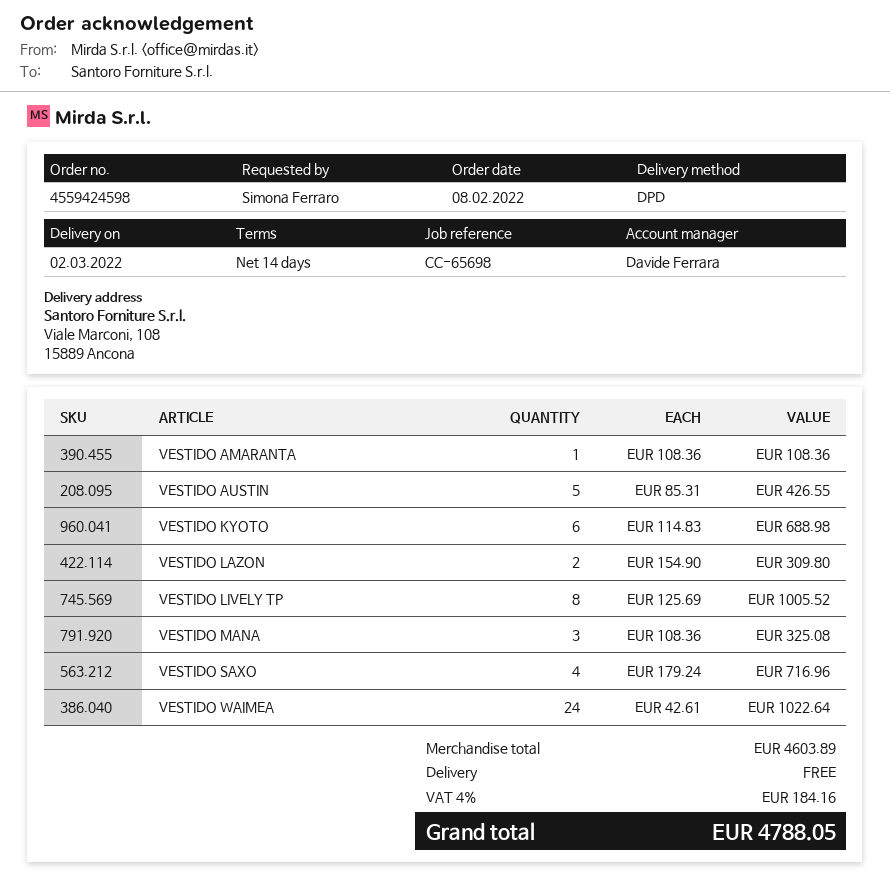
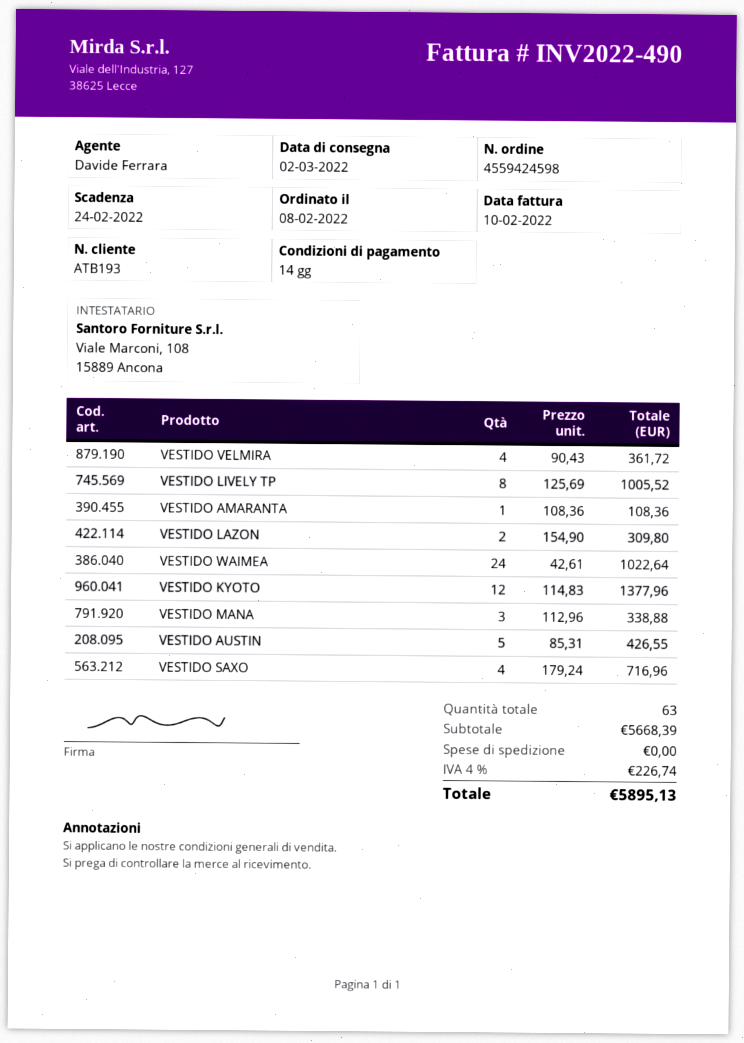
VESTIDO KYOTO: 6 x 114.83 = 688.98 -> 12 x 114.83 = 1377.96
VESTIDO MANA: 3 x 108.36 = 325.08 -> 3 x 112.96 = 338.88
VESTIDO VELMIRA: none -> 4 x 90.43 = 361.72
subtotal: 4603.89 -> 5668.39
tax: 4% = 184.16 -> 4% = 226.74
total: 4788.05 -> 5895.13

